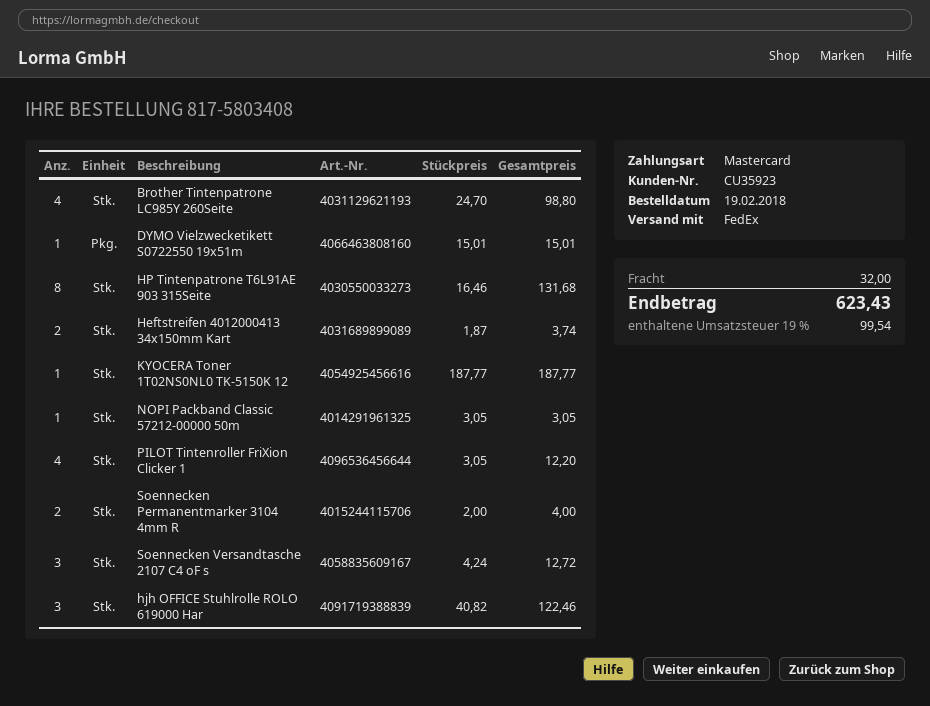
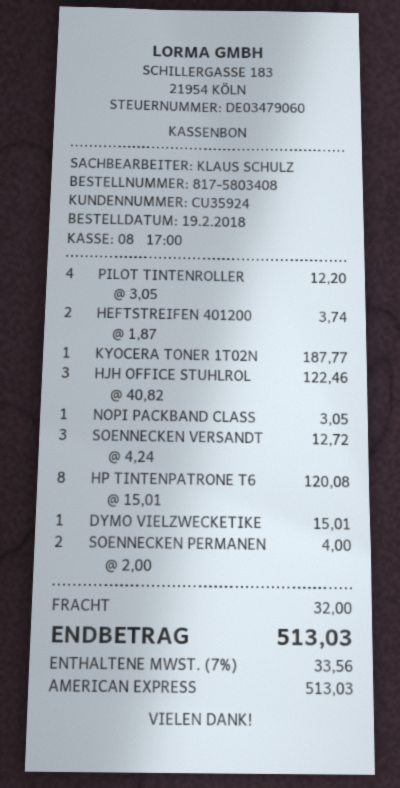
customer number: CU35923 -> CU35924
payment method: Mastercard -> American Express
Brother Tintenpatrone LC985Y 260Seite: 4 x 24.70 = 98.80 -> none
HP Tintenpatrone T6L91AE 903 315Seite: 8 x 16.46 = 131.68 -> 8 x 15.01 = 120.08
tax: 19% = 99.54 -> 7% = 33.56
total: 623.43 -> 513.03

